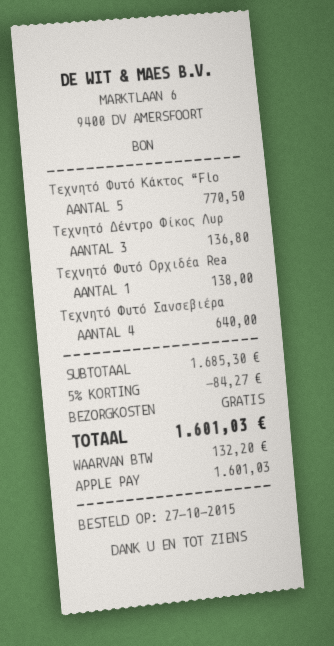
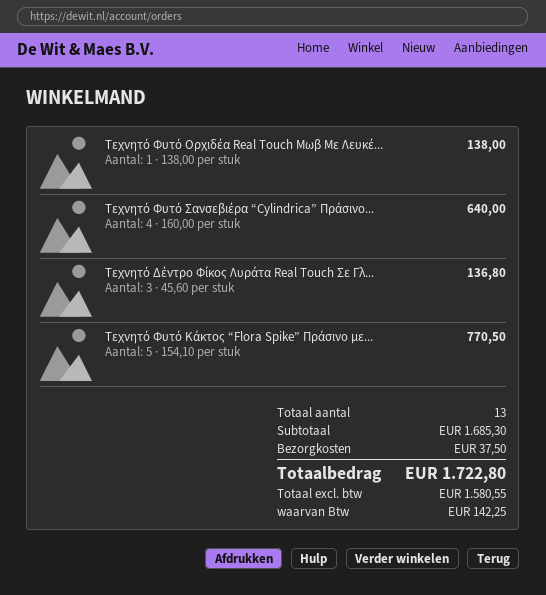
discount: 5% = 84.27 -> none
shipping: 0.00 -> 37.50
tax: 132.20 -> 142.25
total: 1601.03 -> 1722.80

